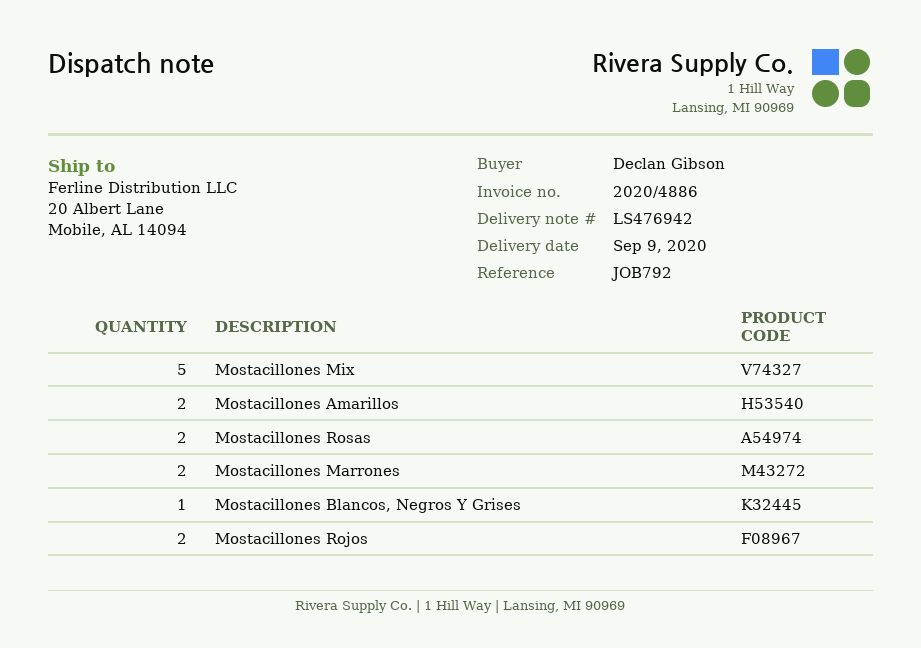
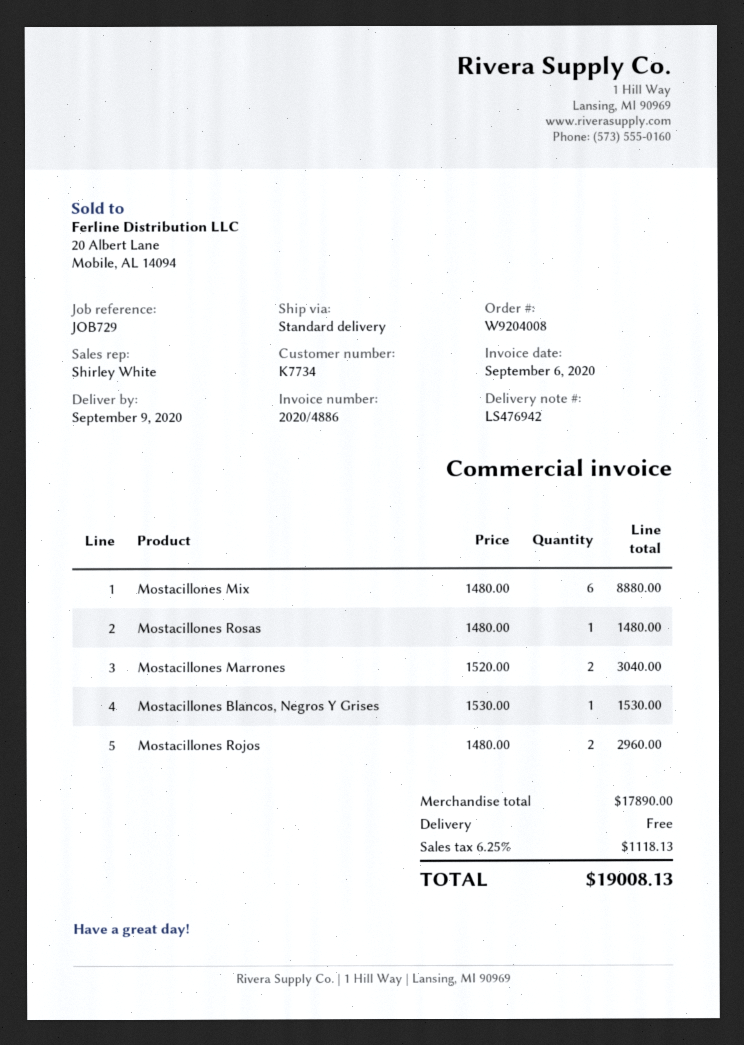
reference: JOB792 -> JOB729
Mostacillones Mix: 5 -> 6
Mostacillones Amarillos: 2 -> none
Mostacillones Rosas: 2 -> 1

